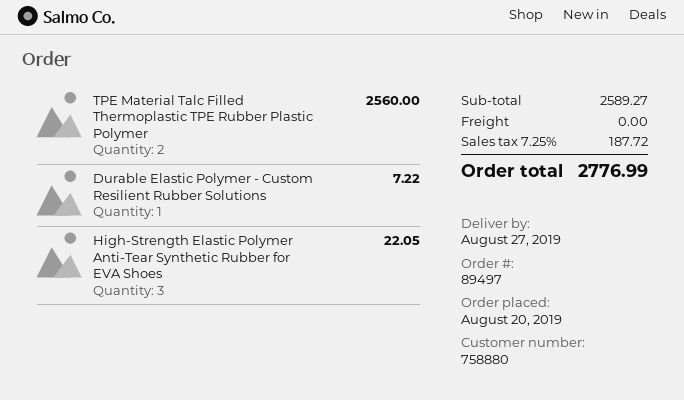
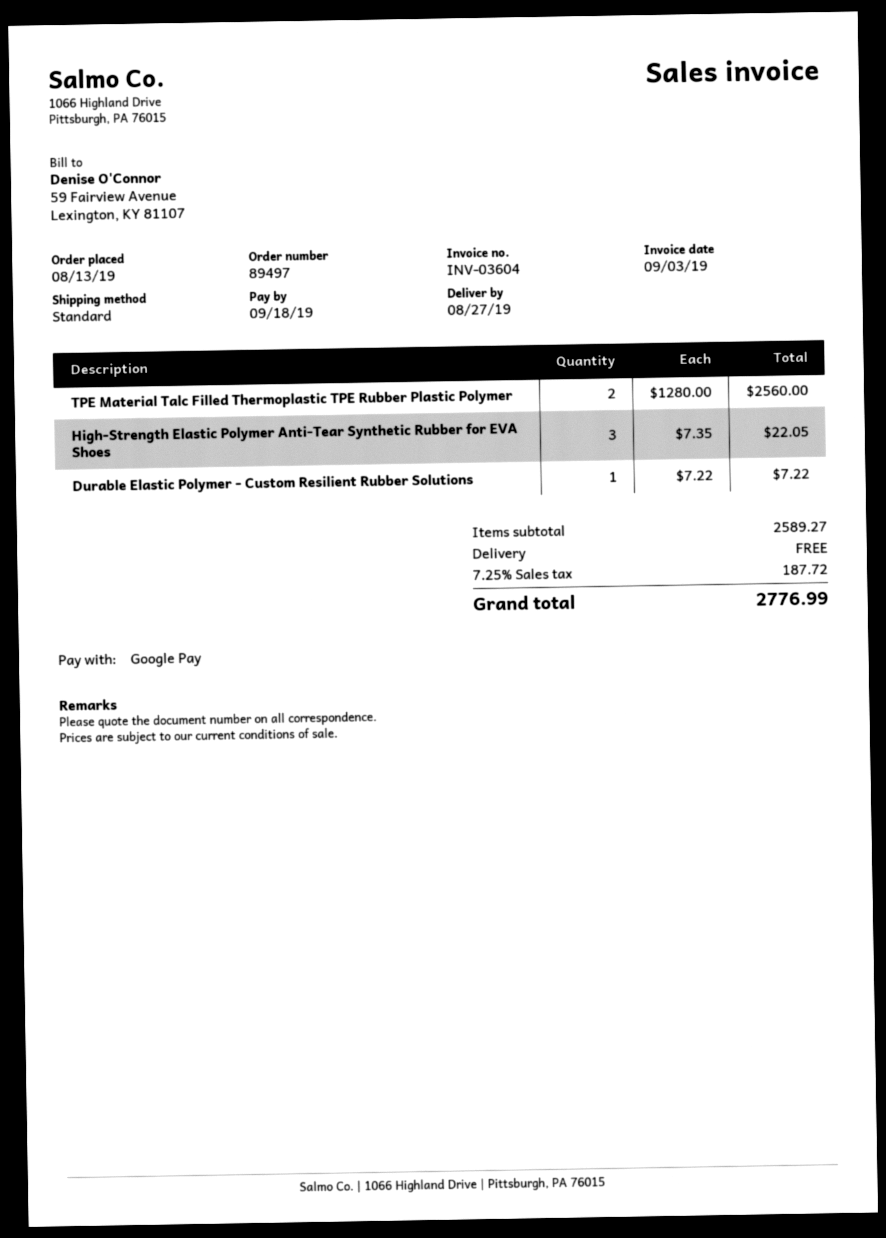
order date: 2019-08-20 -> 2019-08-13

